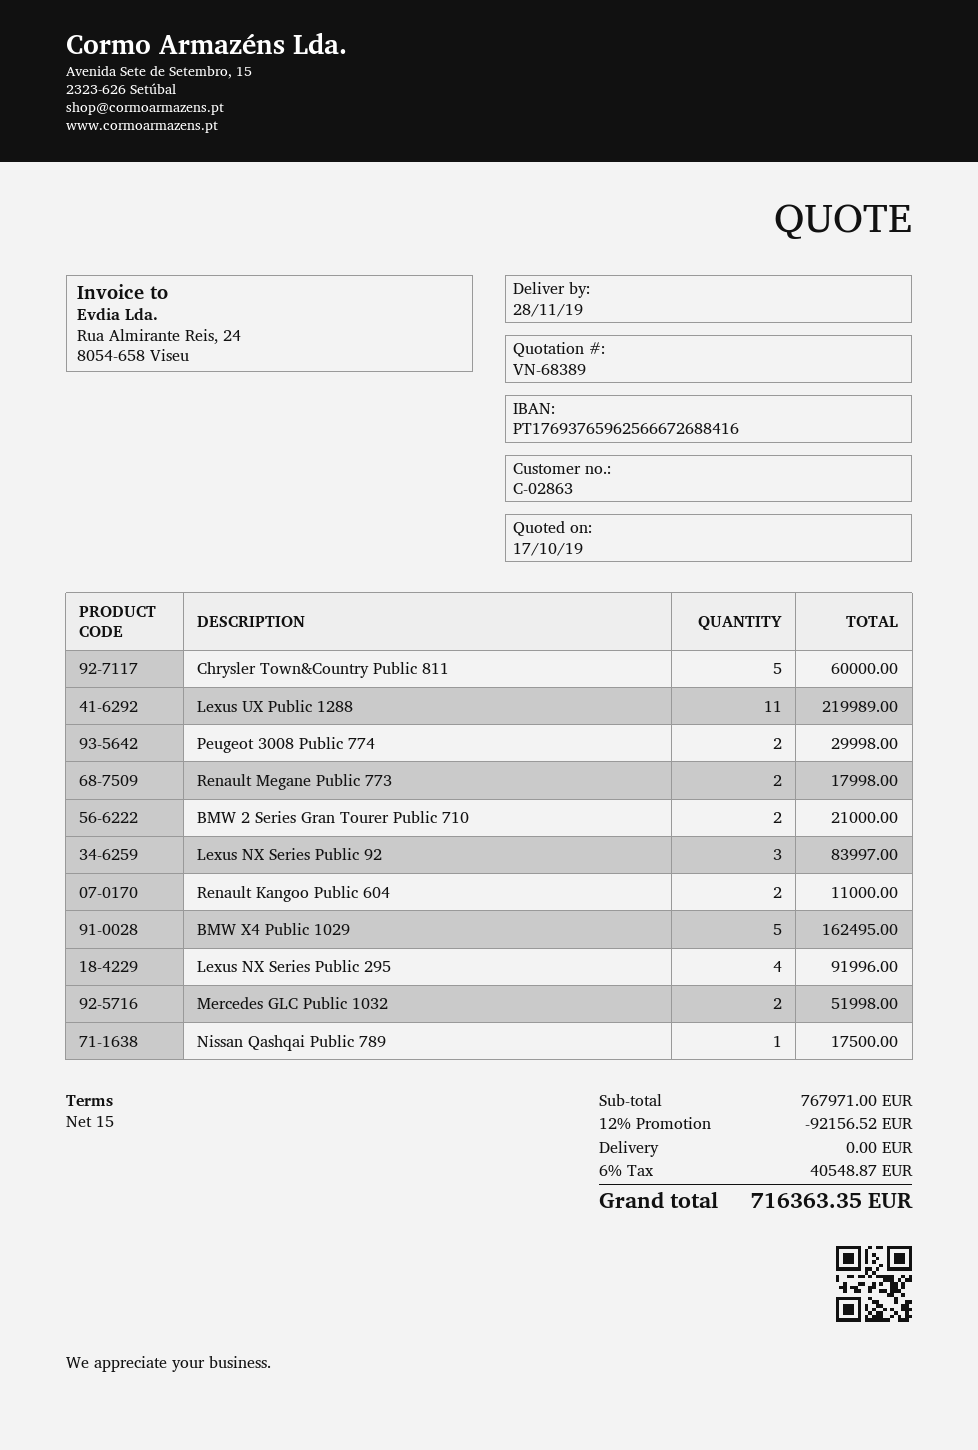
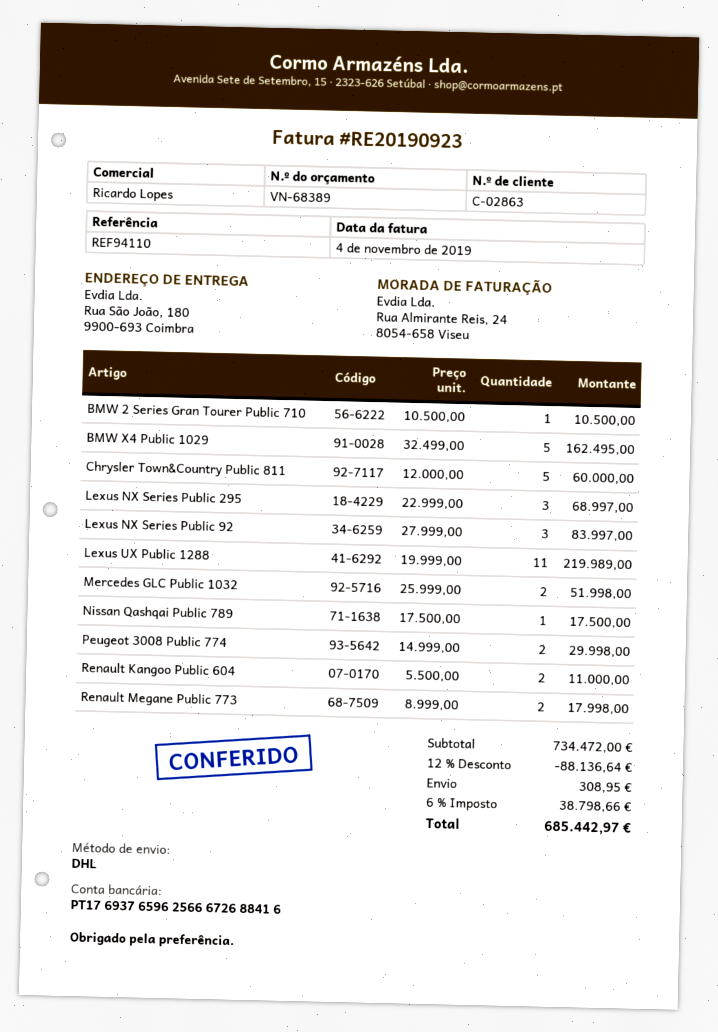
BMW 2 Series Gran Tourer Public 710: 2 for 21000.00 -> 1 for 10500.00
Lexus NX Series Public 295: 4 for 91996.00 -> 3 for 68997.00
subtotal: 767971.00 -> 734472.00
discount: 12% = 92156.52 -> 12% = 88136.64
shipping: 0.00 -> 308.95
tax: 6% = 40548.87 -> 6% = 38798.66
total: 716363.35 -> 685442.97

